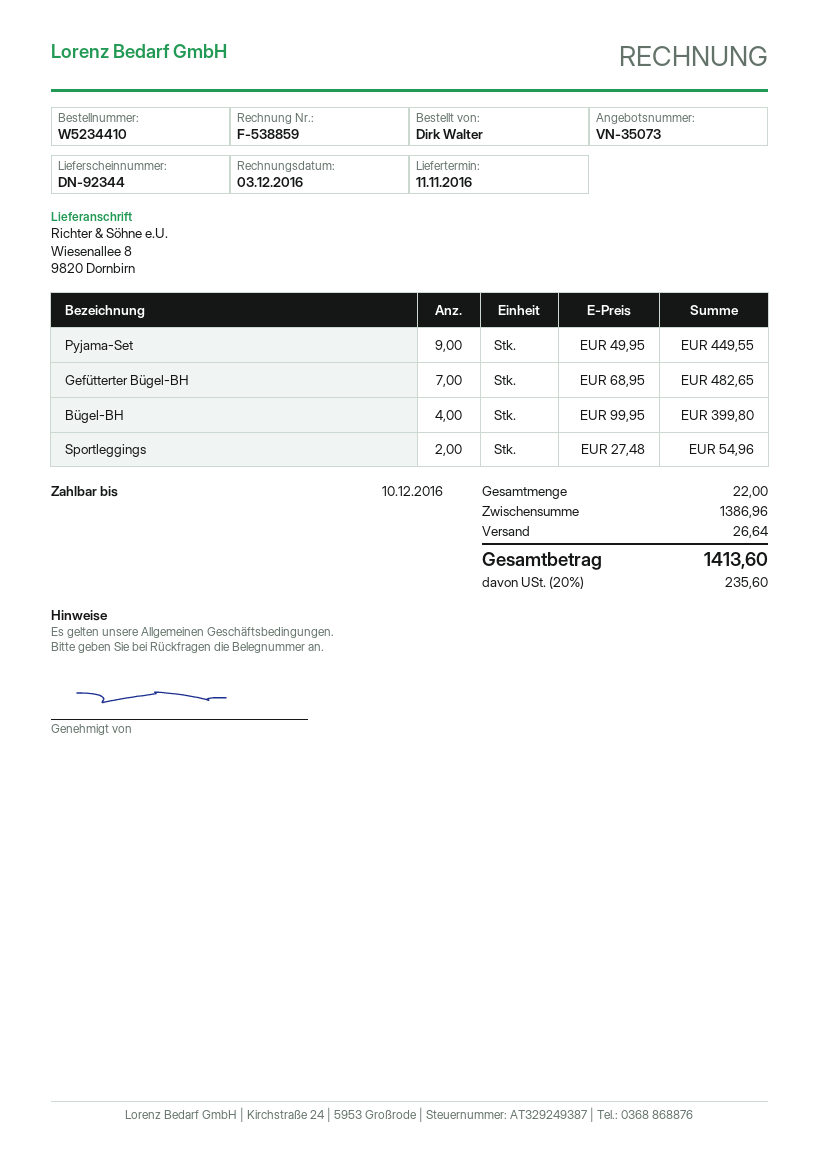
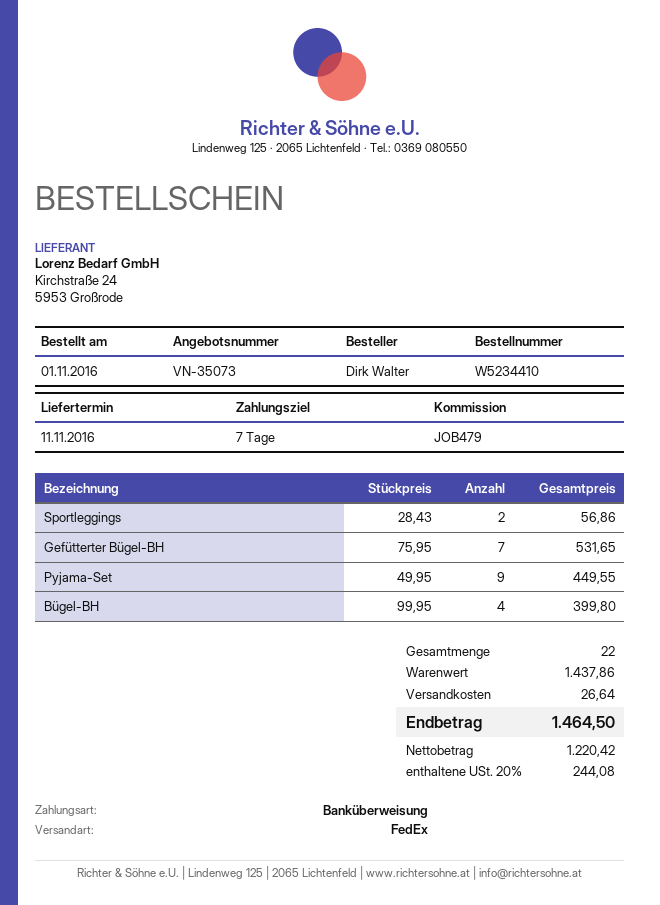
Gefütterter Bügel-BH: 7 x 68.95 = 482.65 -> 7 x 75.95 = 531.65
Sportleggings: 2 x 27.48 = 54.96 -> 2 x 28.43 = 56.86
subtotal: 1386.96 -> 1437.86
tax: 20% = 235.60 -> 20% = 244.08
total: 1413.60 -> 1464.50

